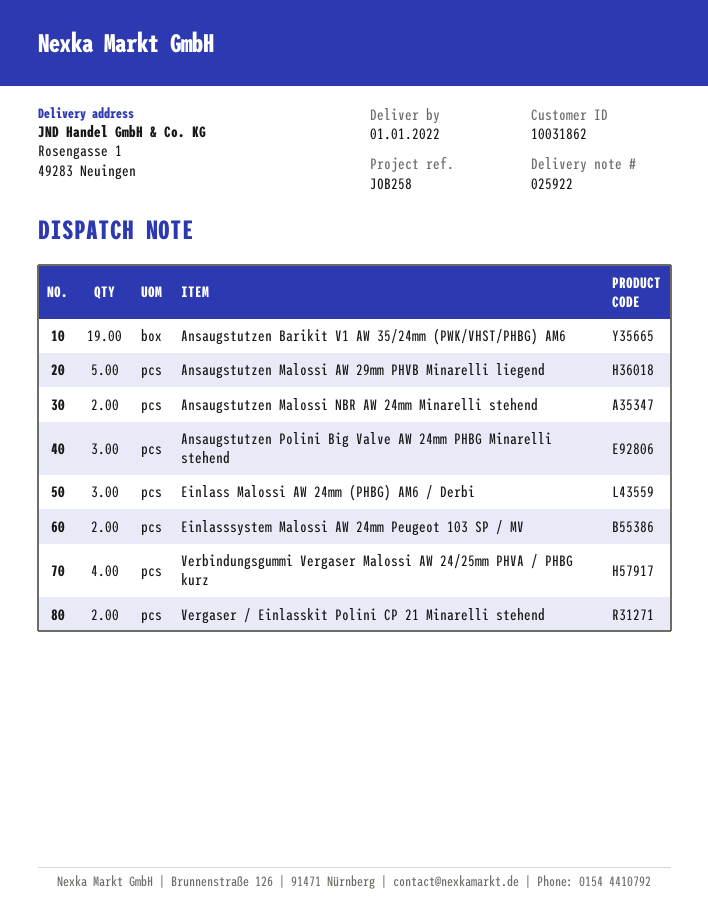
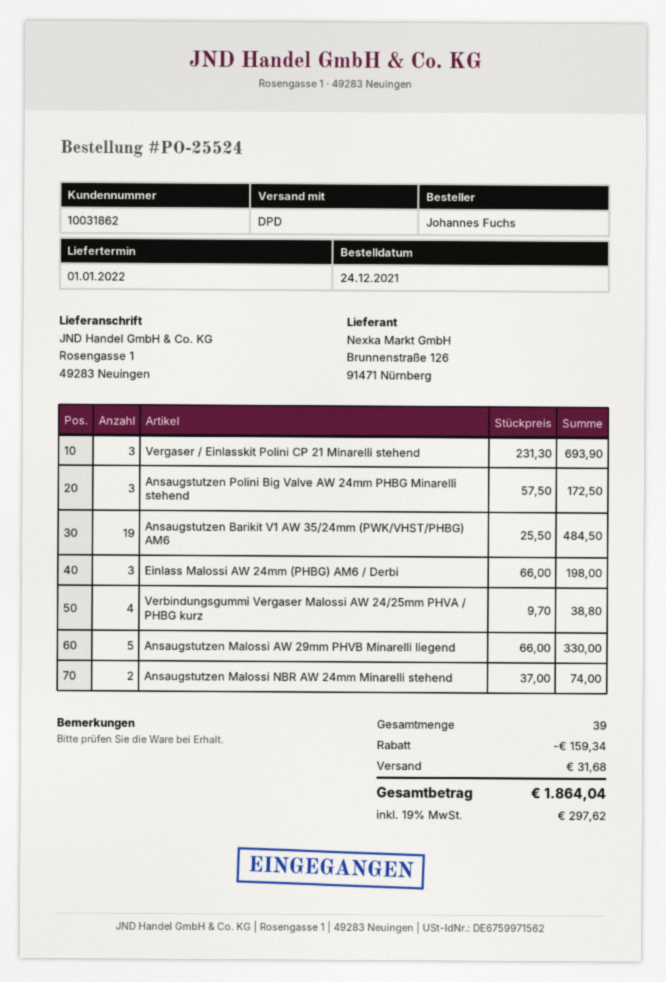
Einlasssystem Malossi AW 24mm Peugeot 103 SP / MV: 2 -> none
Vergaser / Einlasskit Polini CP 21 Minarelli stehend: 2 -> 3

